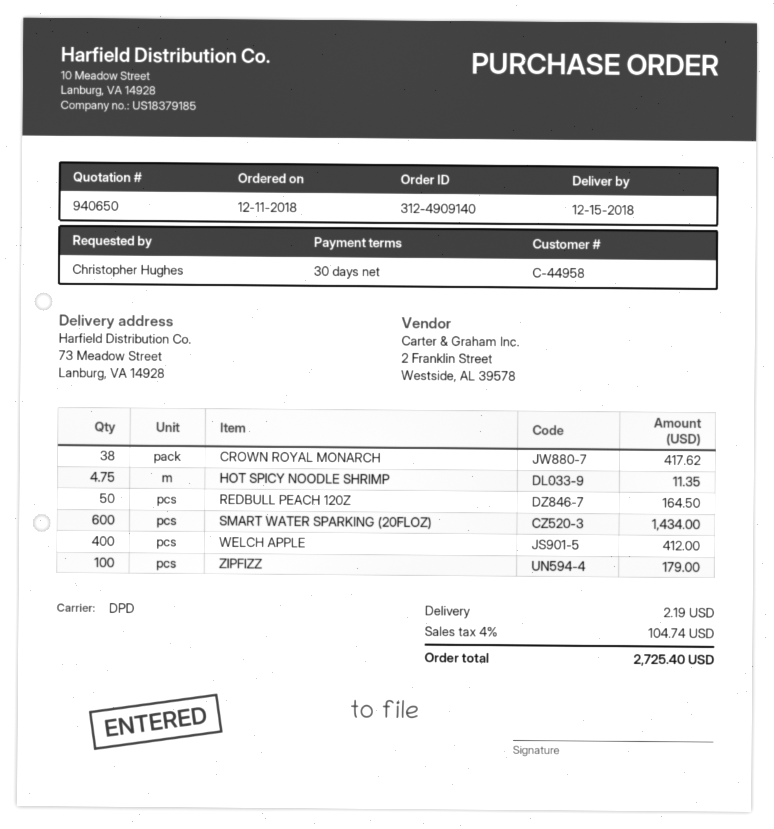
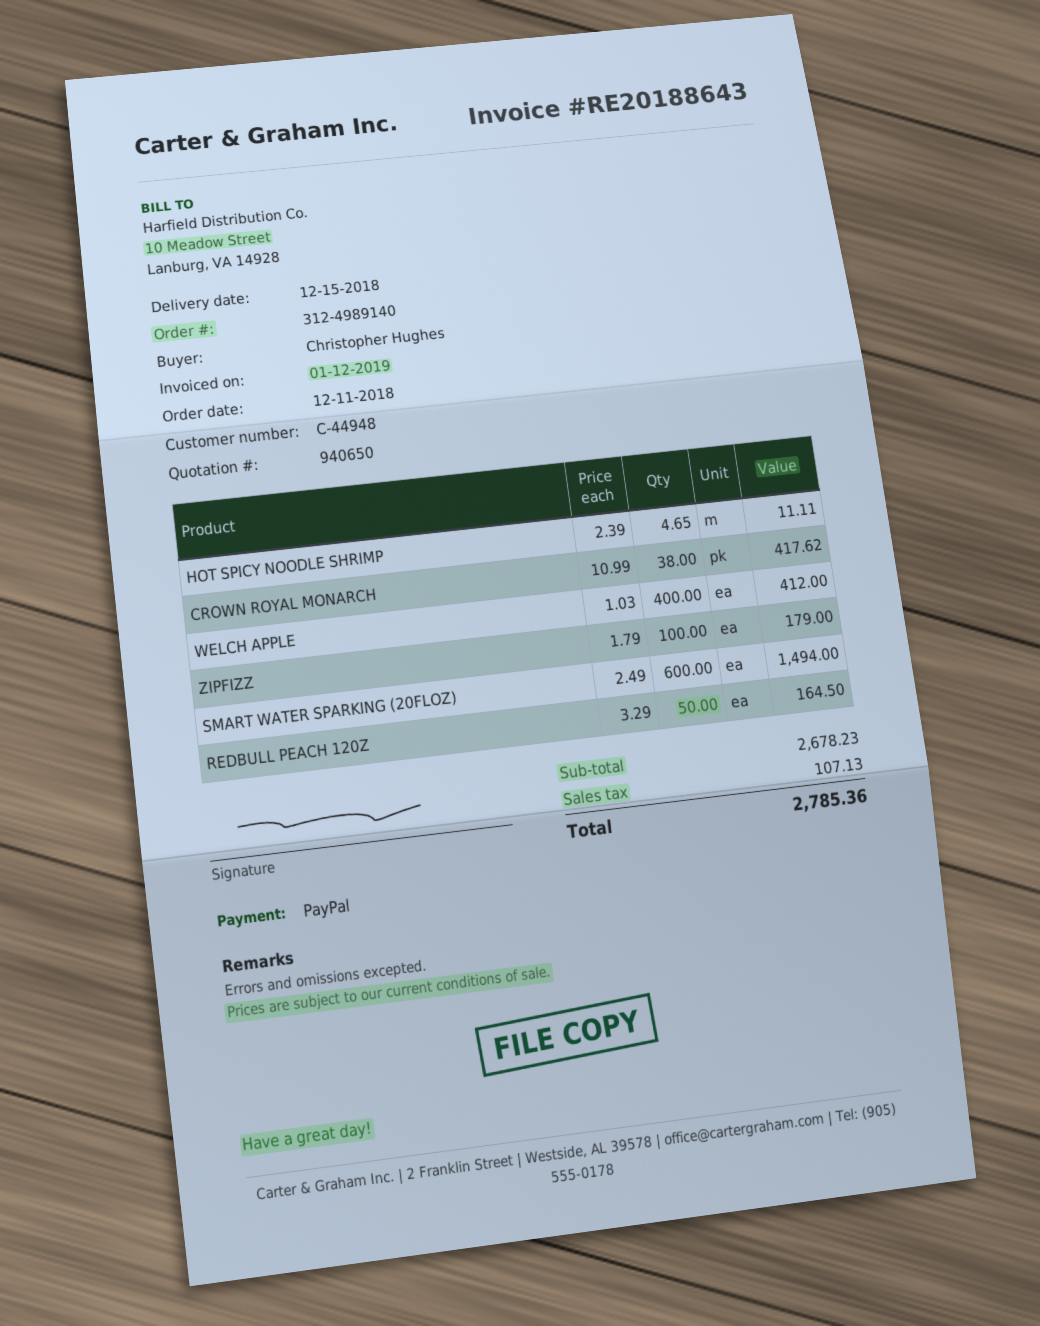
order number: 312-4909140 -> 312-4989140
customer number: C-44958 -> C-44948
HOT SPICY NOODLE SHRIMP: 4.75 for 11.35 -> 4.65 for 11.11
SMART WATER SPARKING (20FLOZ): 600 for 1434.00 -> 600 for 1494.00
shipping: 2.19 -> none
tax: 104.74 -> 107.13
total: 2725.40 -> 2785.36

